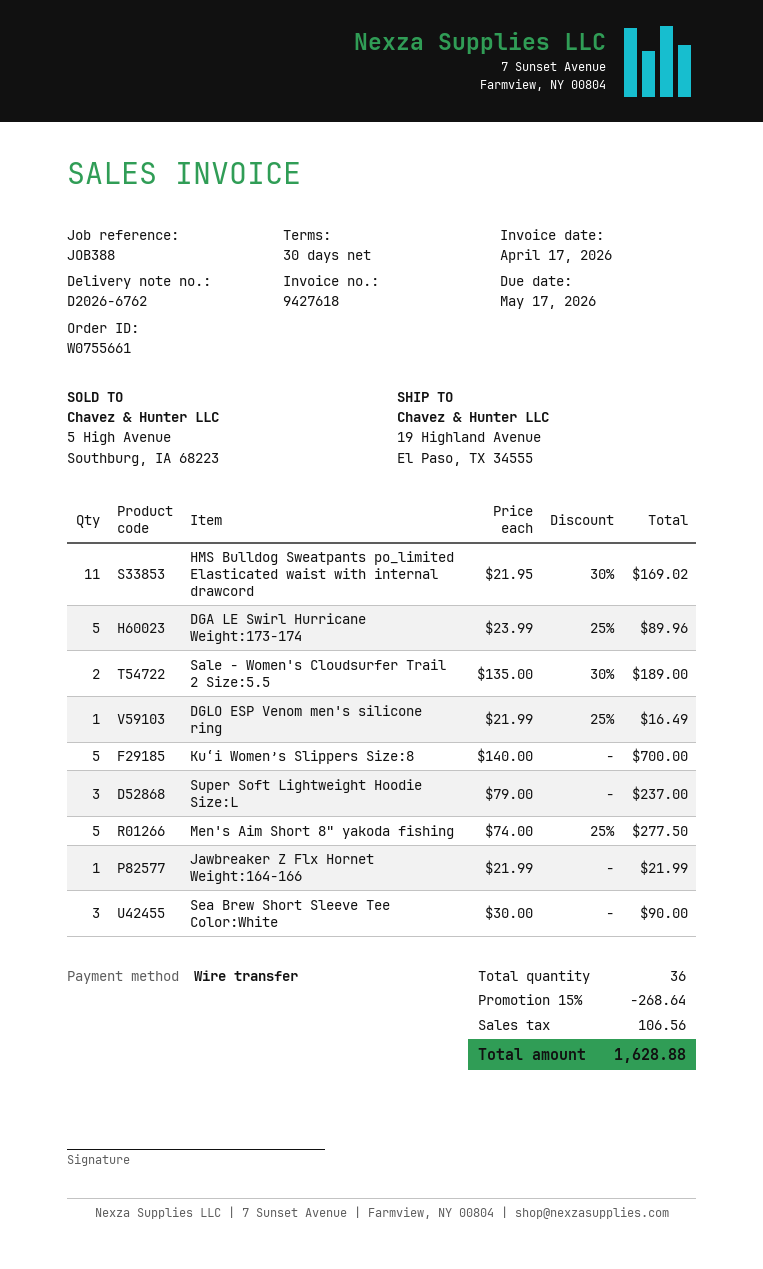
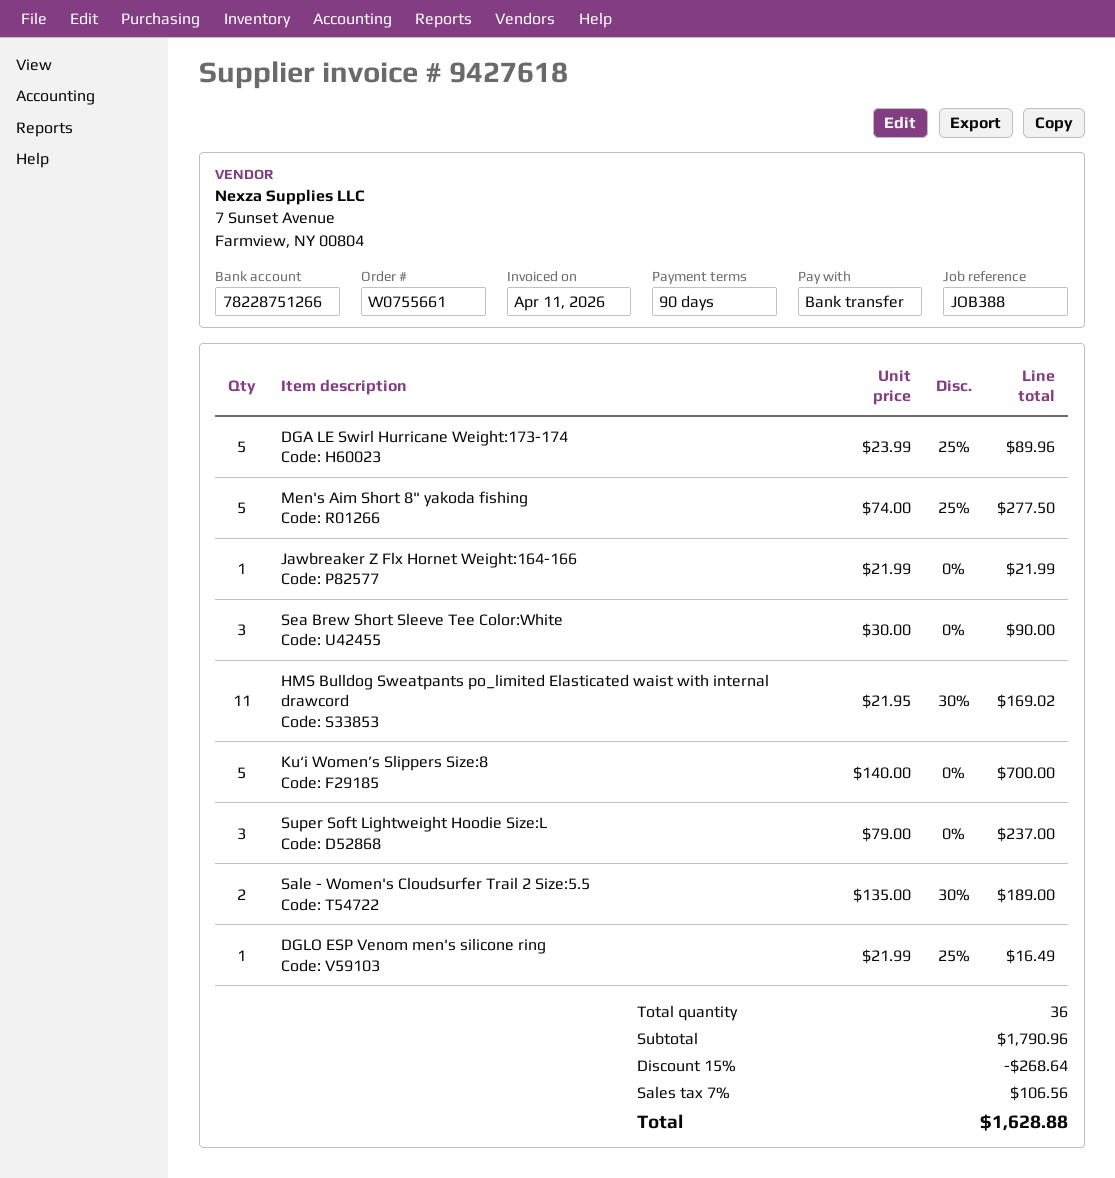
invoice date: 2026-04-17 -> 2026-04-11
payment terms: 30 days -> 90 days

